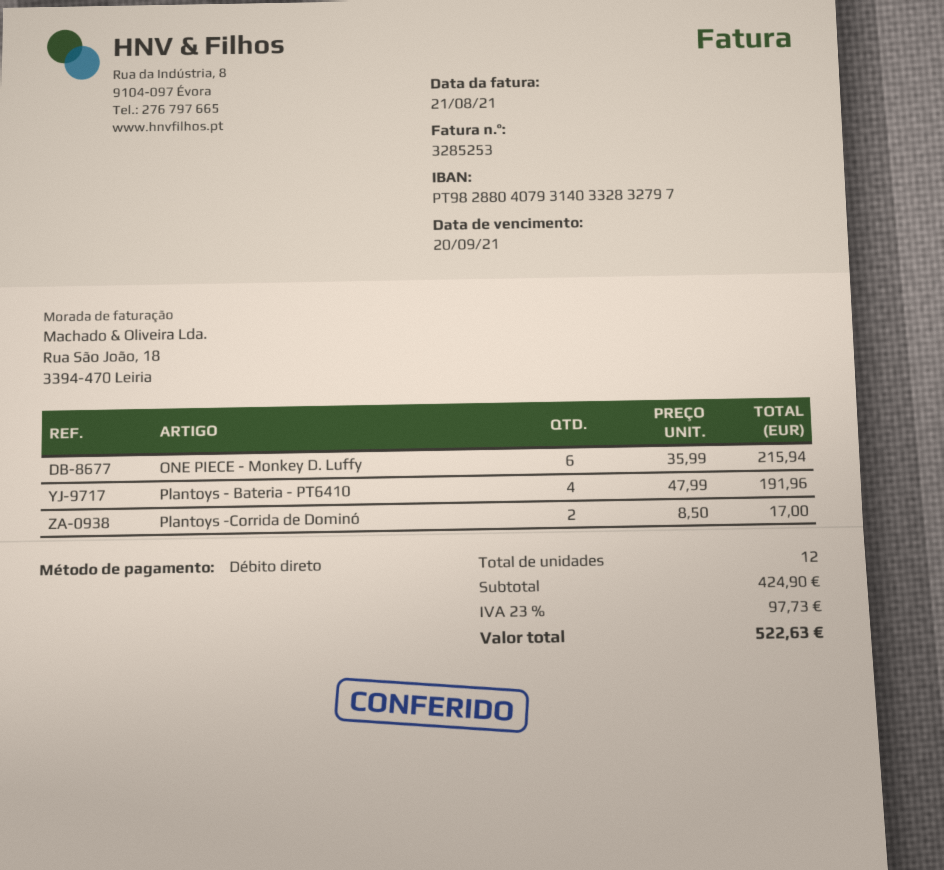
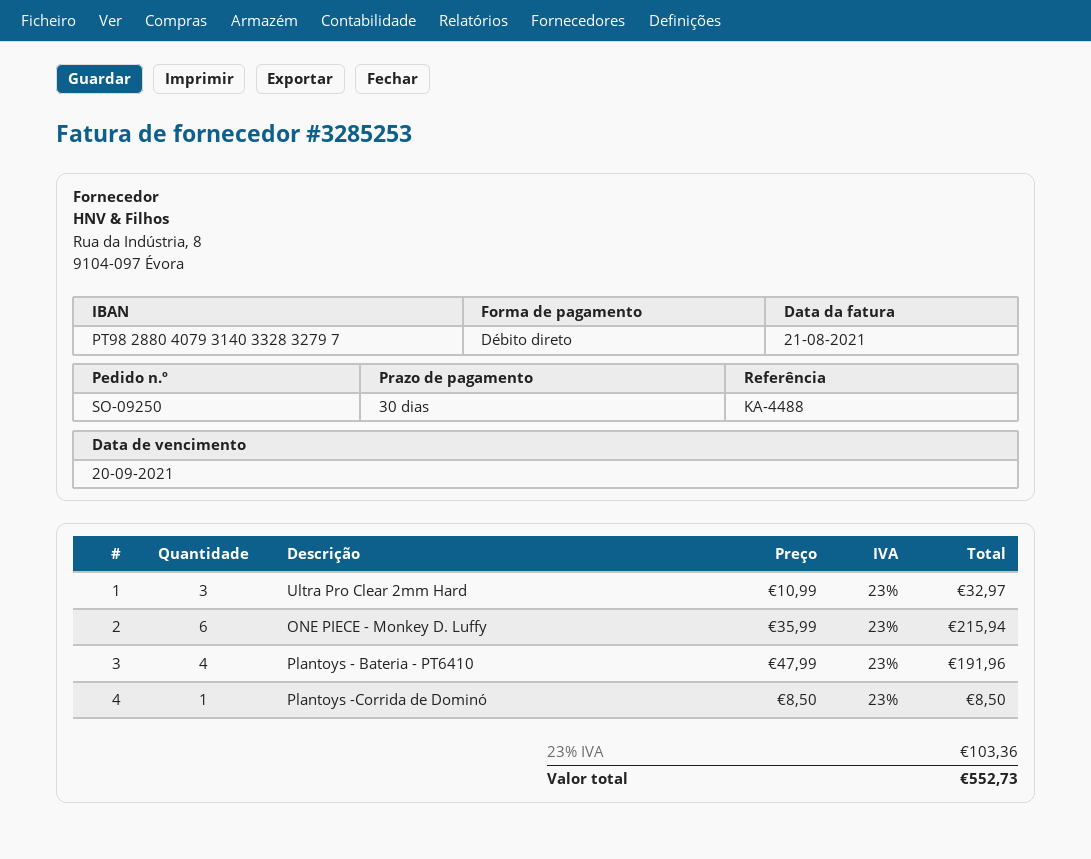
Plantoys -Corrida de Dominó: 2 x 8.50 = 17.00 -> 1 x 8.50 = 8.50
Ultra Pro Clear 2mm Hard: none -> 3 x 10.99 = 32.97
tax: 23% = 97.73 -> 23% = 103.36
total: 522.63 -> 552.73

